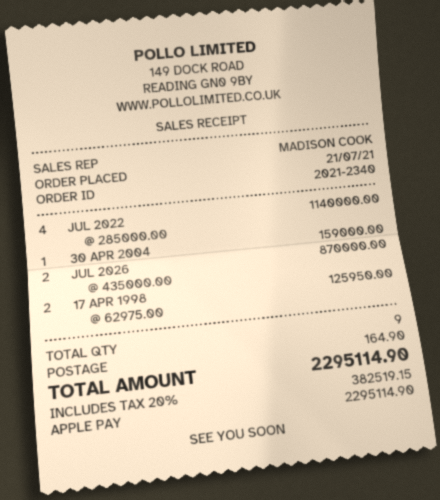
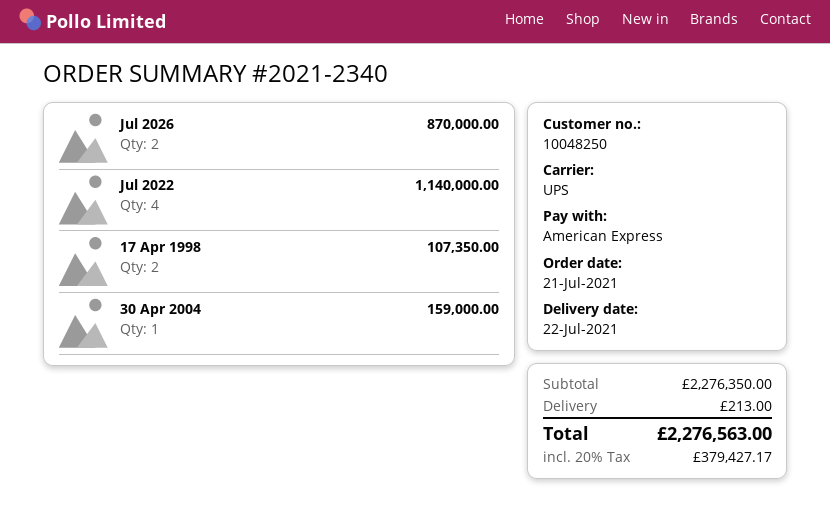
payment method: Apple Pay -> American Express
17 APR 1998: 2 for 125950.00 -> 2 for 107350.00
shipping: 164.90 -> 213.00
tax: 20% = 382519.15 -> 20% = 379427.17
total: 2295114.90 -> 2276563.00

